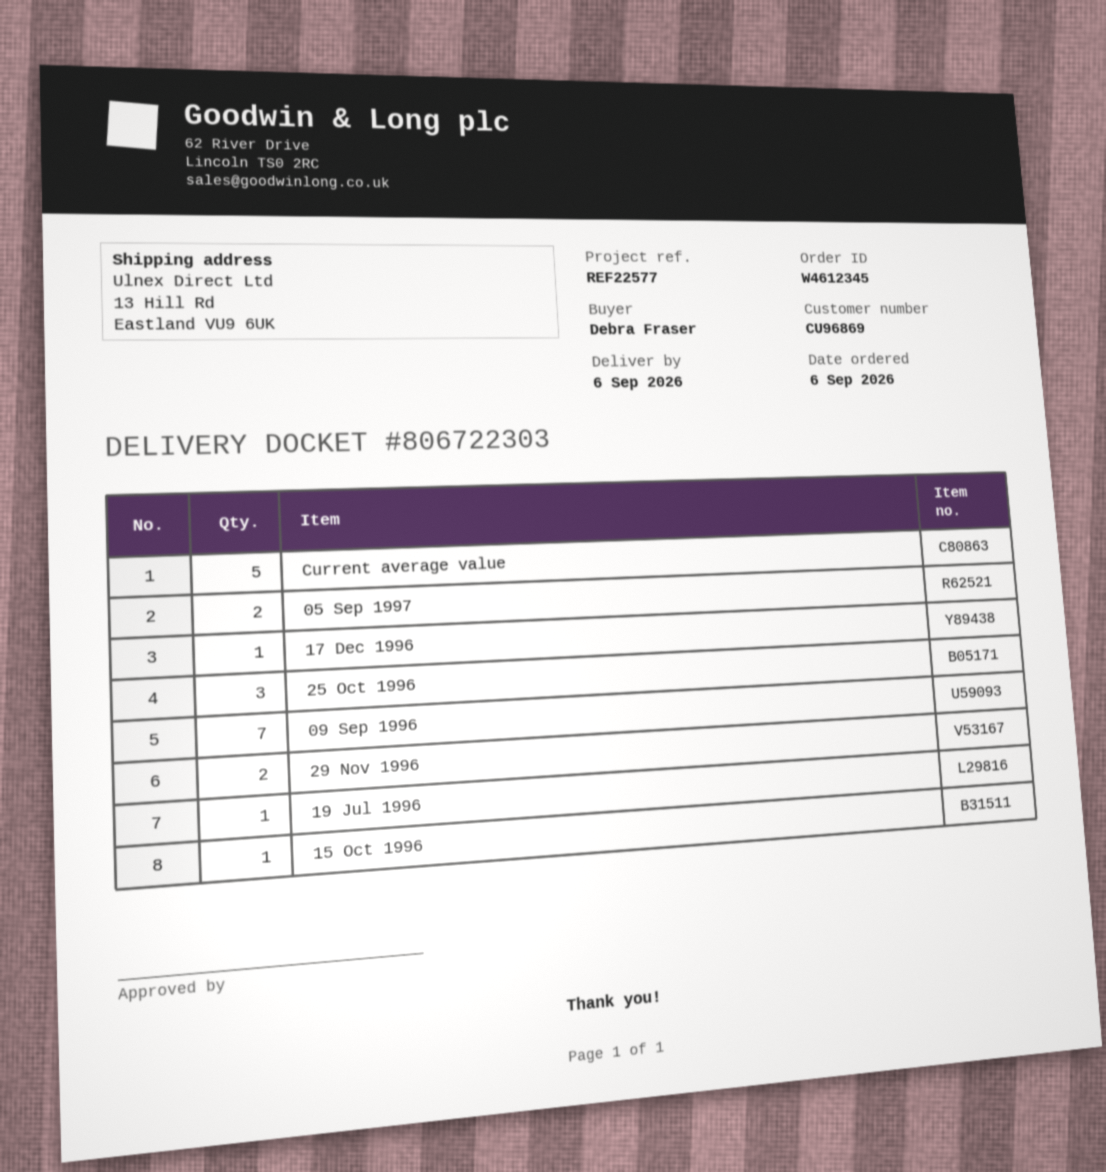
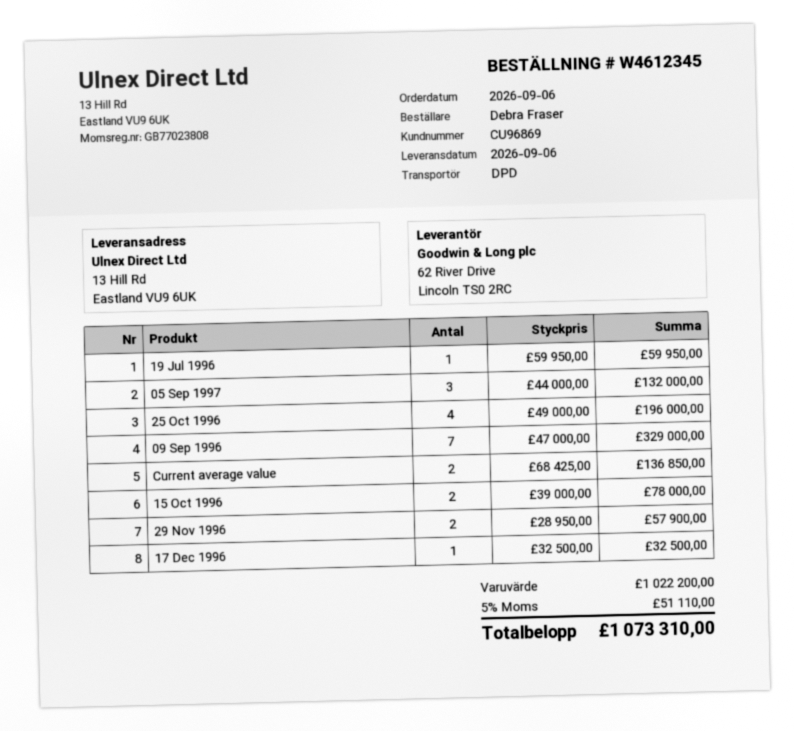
Current average value: 5 -> 2
05 Sep 1997: 2 -> 3
25 Oct 1996: 3 -> 4
15 Oct 1996: 1 -> 2

